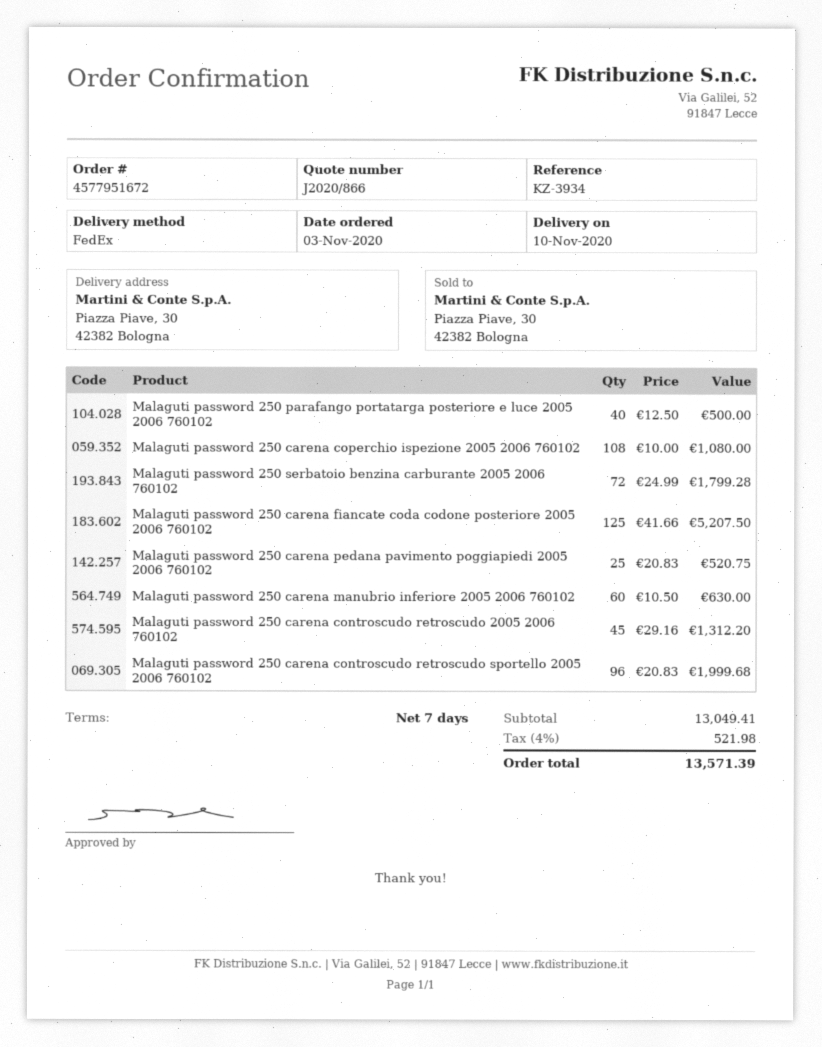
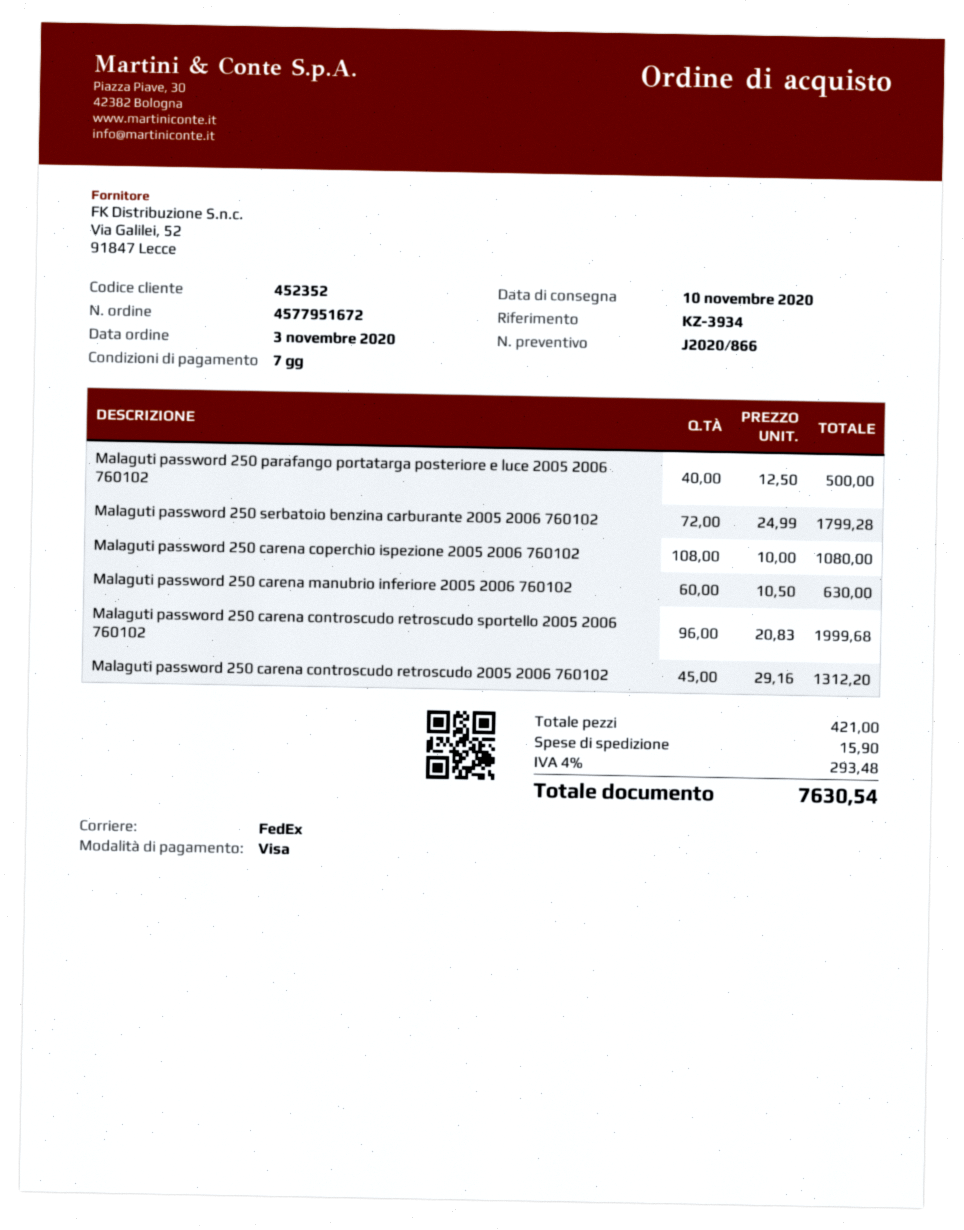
Malaguti password 250 carena fiancate coda codone posteriore 2005 2006 760102: 125 x 41.66 = 5207.50 -> none
Malaguti password 250 carena pedana pavimento poggiapiedi 2005 2006 760102: 25 x 20.83 = 520.75 -> none
shipping: none -> 15.90
tax: 4% = 521.98 -> 4% = 293.48
total: 13571.39 -> 7630.54

